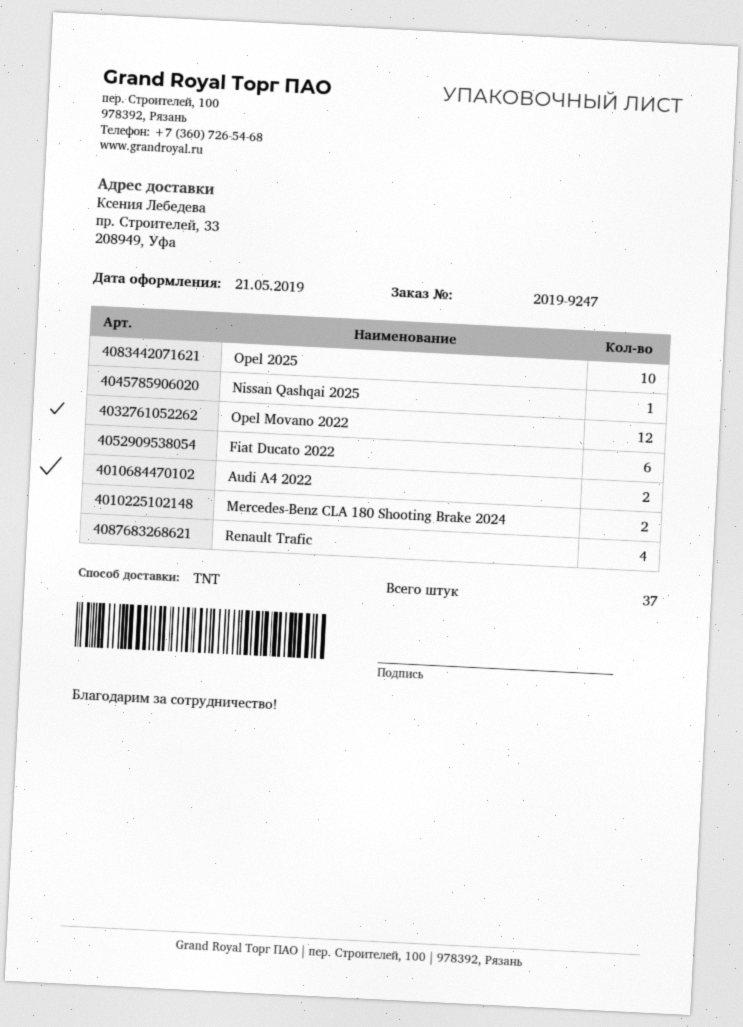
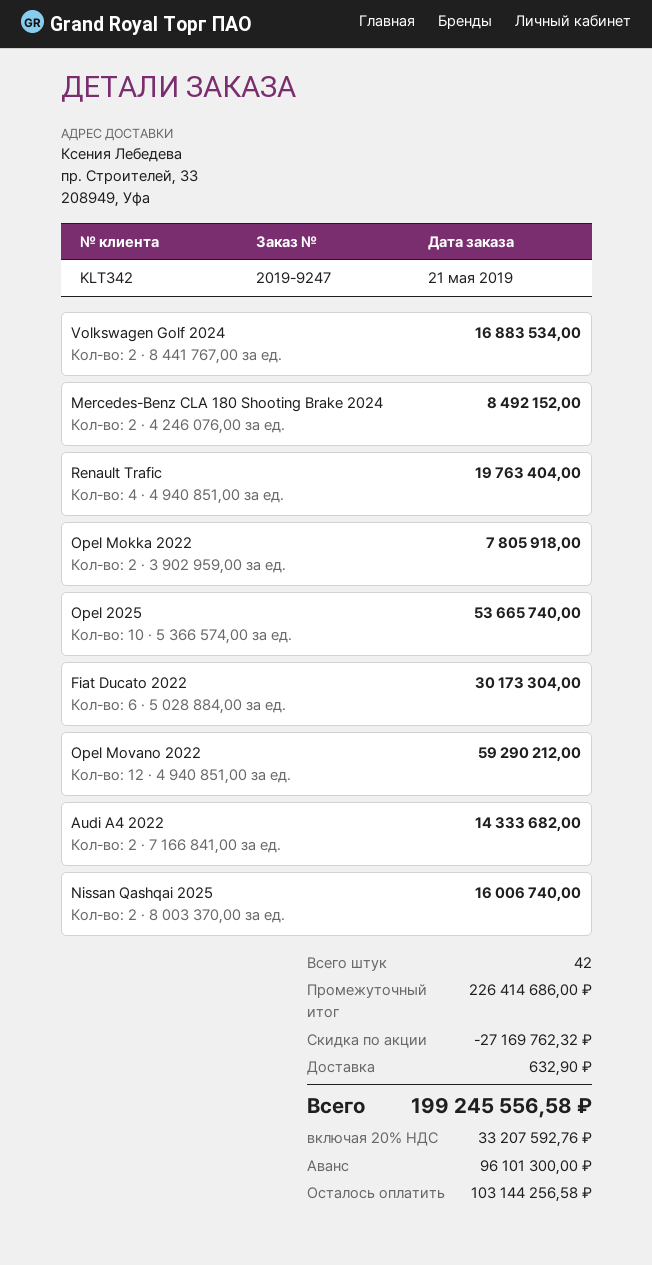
Nissan Qashqai 2025: 1 -> 2
Volkswagen Golf 2024: none -> 2
Opel Mokka 2022: none -> 2
total quantity: 37 -> 42

